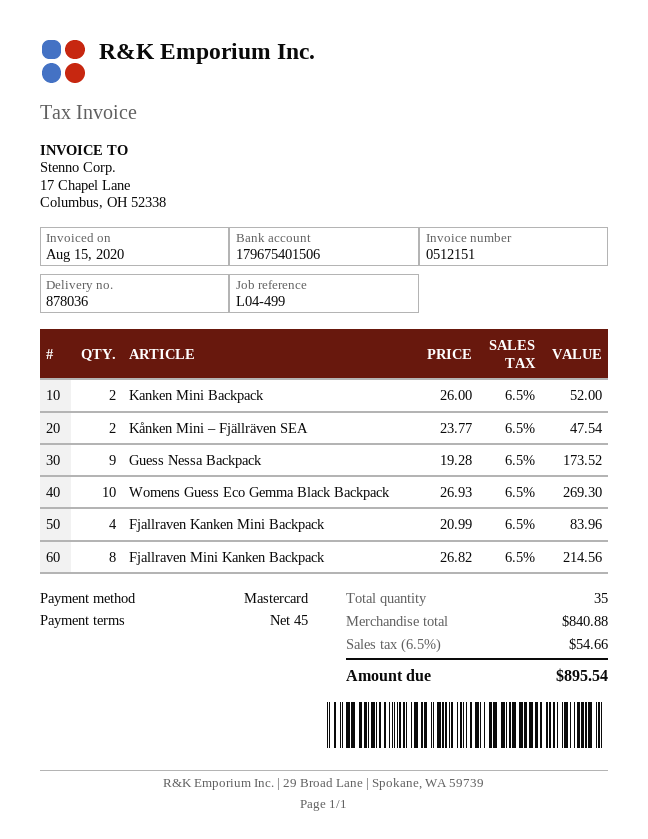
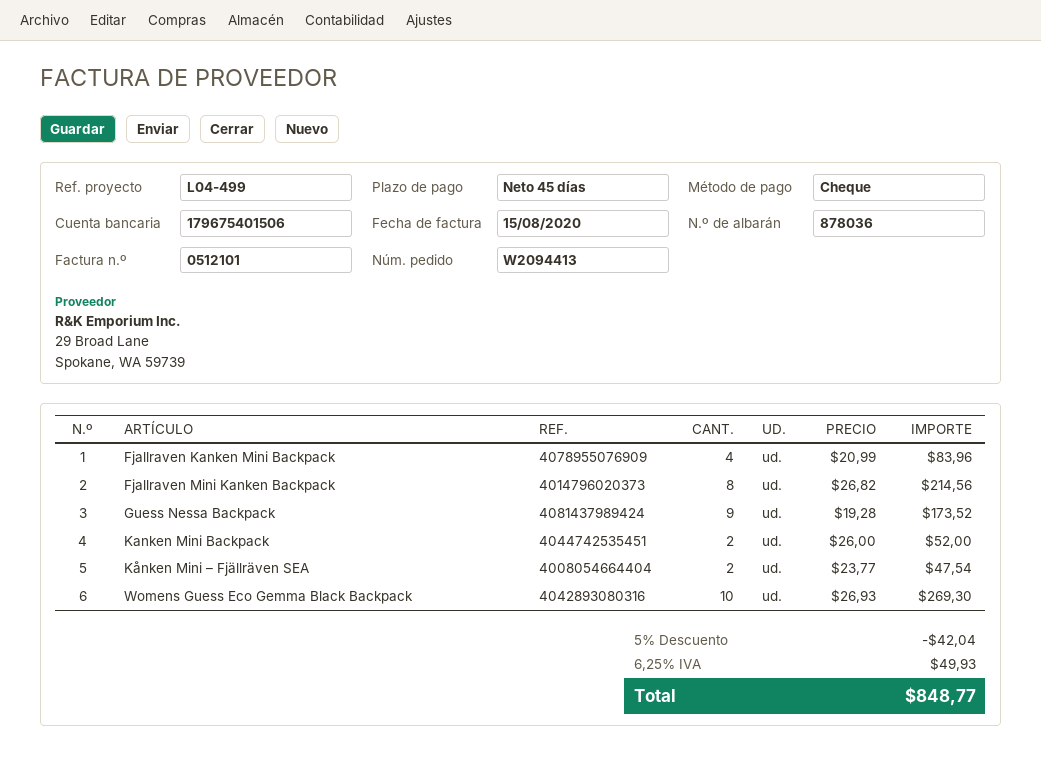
invoice number: 0512151 -> 0512101
payment method: Mastercard -> cheque
discount: none -> 5% = 42.04
tax: 6.5% = 54.66 -> 6.25% = 49.93
total: 895.54 -> 848.77

